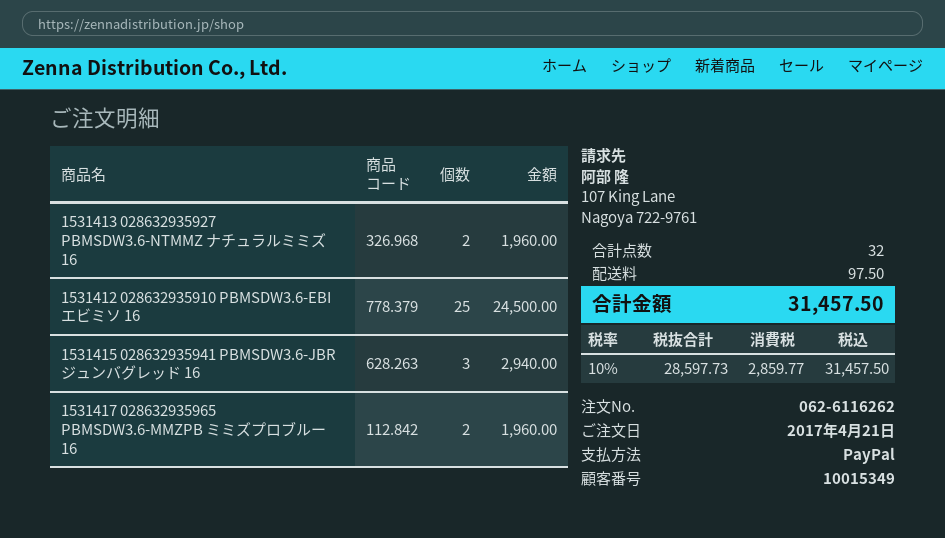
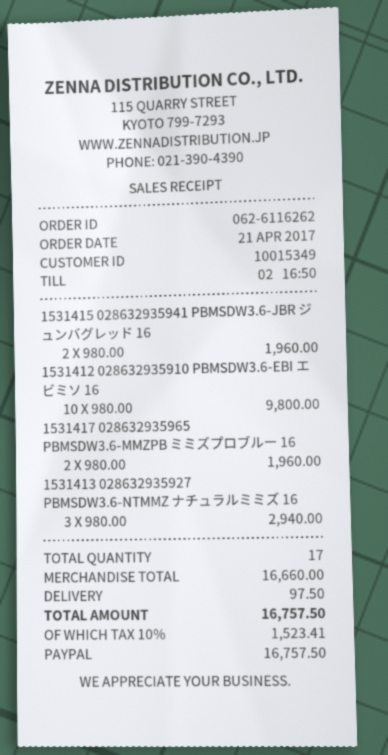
1531413 028632935927 PBMSDW3.6-NTMMZ ナチュラルミミズ 16: 2 for 1960.00 -> 3 for 2940.00
1531412 028632935910 PBMSDW3.6-EBI エビミソ 16: 25 for 24500.00 -> 10 for 9800.00
1531415 028632935941 PBMSDW3.6-JBR ジュンバグレッド 16: 3 for 2940.00 -> 2 for 1960.00
total quantity: 32 -> 17
tax: 10% = 2859.77 -> 10% = 1523.41
total: 31457.50 -> 16757.50

